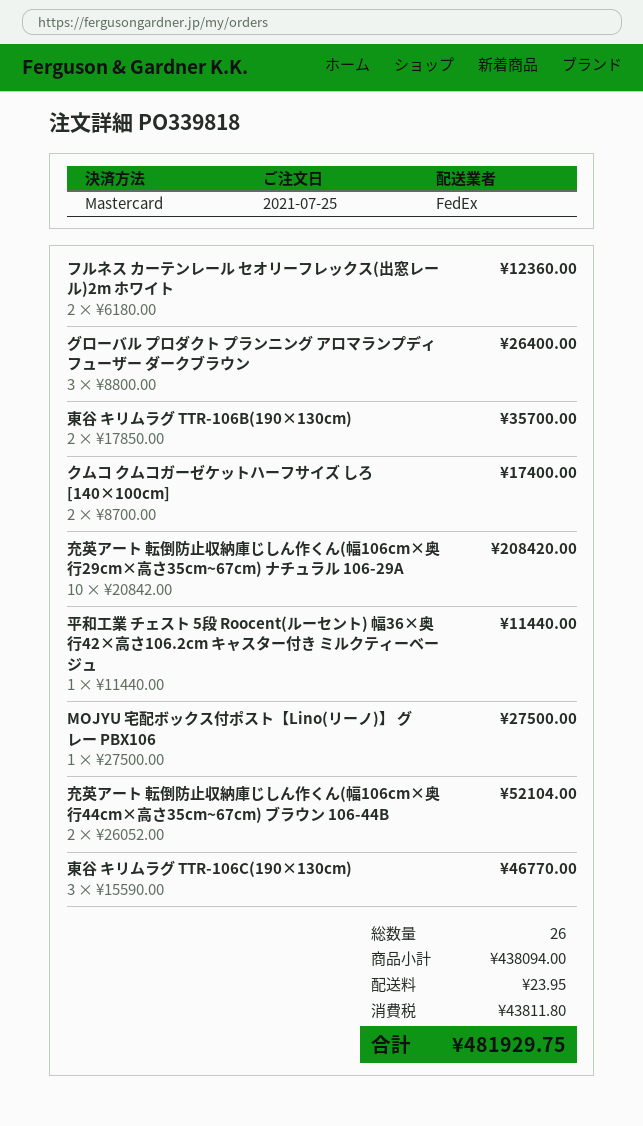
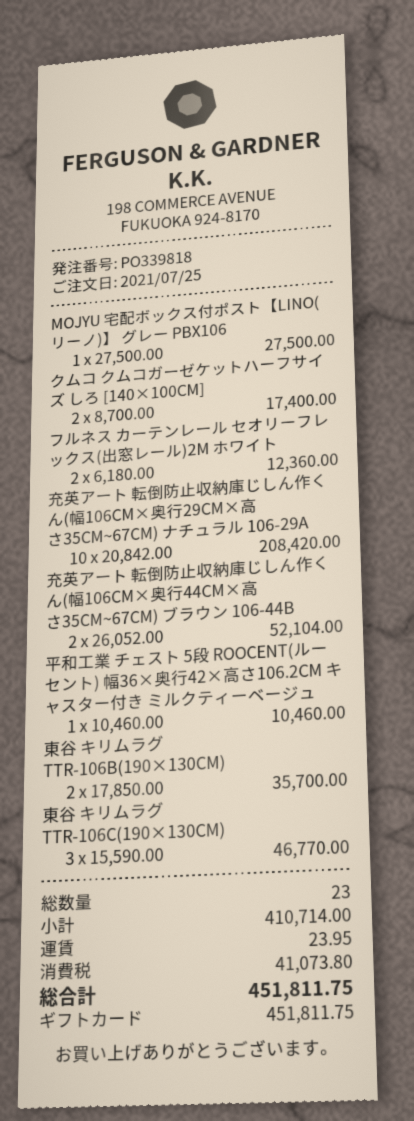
payment method: Mastercard -> gift card
グローバル プロダクト プランニング アロマランプディフューザー ダークブラウン: 3 x 8800.00 = 26400.00 -> none
平和工業 チェスト 5段 Roocent(ルーセント) 幅36×奥行42×高さ106.2cm キャスター付き ミルクティーベージュ: 1 x 11440.00 = 11440.00 -> 1 x 10460.00 = 10460.00
total quantity: 26 -> 23
subtotal: 438094.00 -> 410714.00
tax: 43811.80 -> 41073.80
total: 481929.75 -> 451811.75

